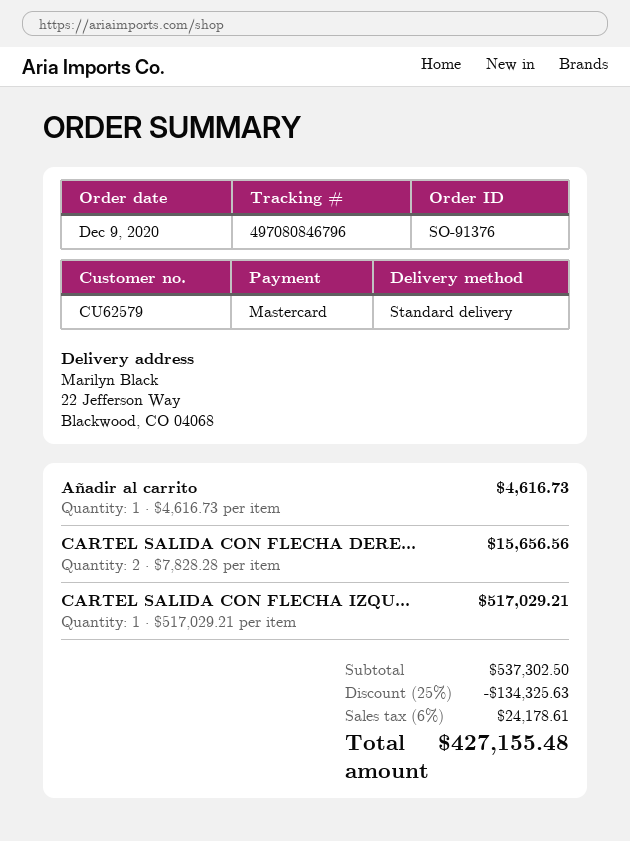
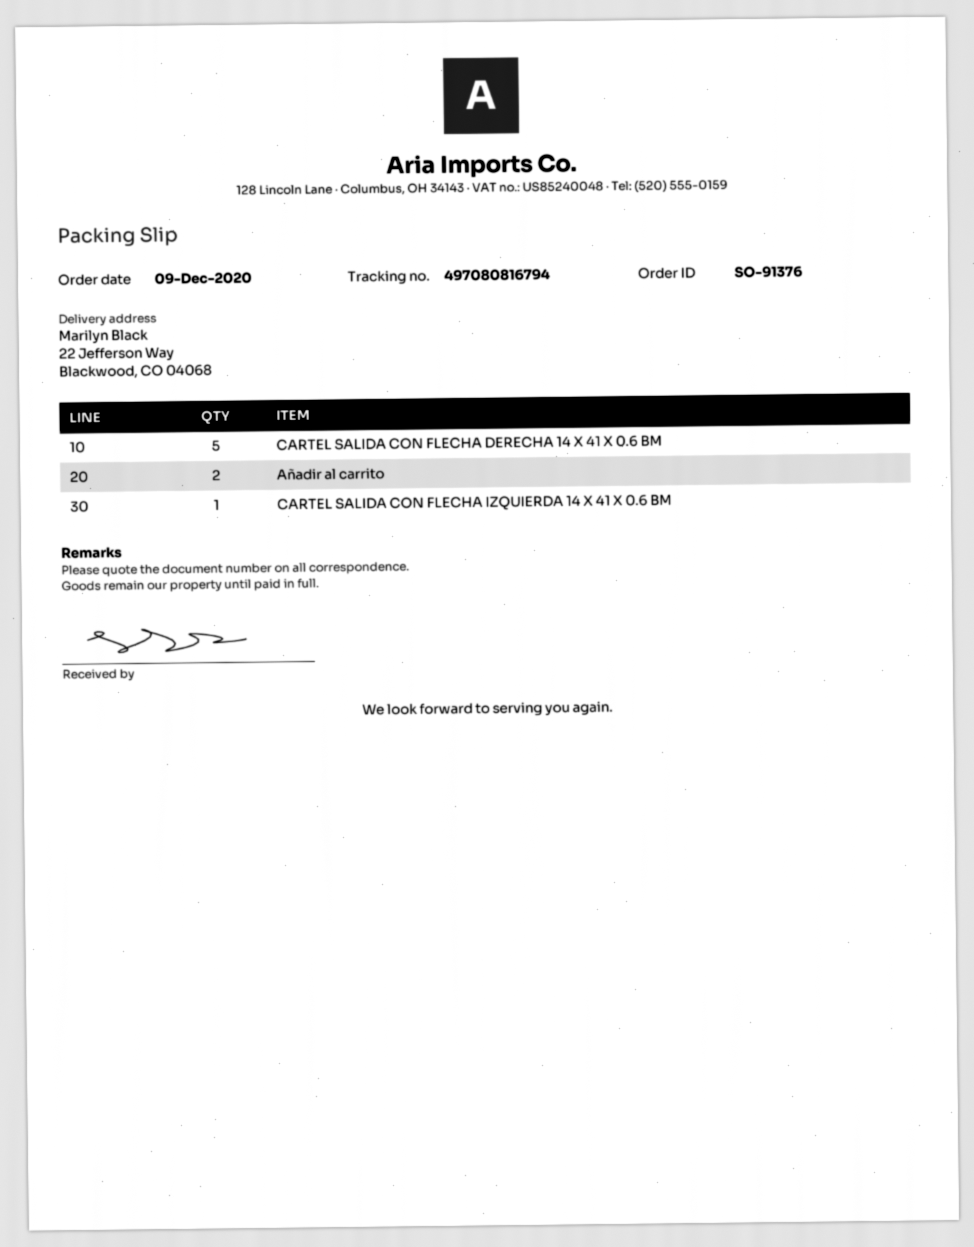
tracking number: 497080846796 -> 497080816794
Añadir al carrito: 1 -> 2
CARTEL SALIDA CON FLECHA DERE...: 2 -> 5

